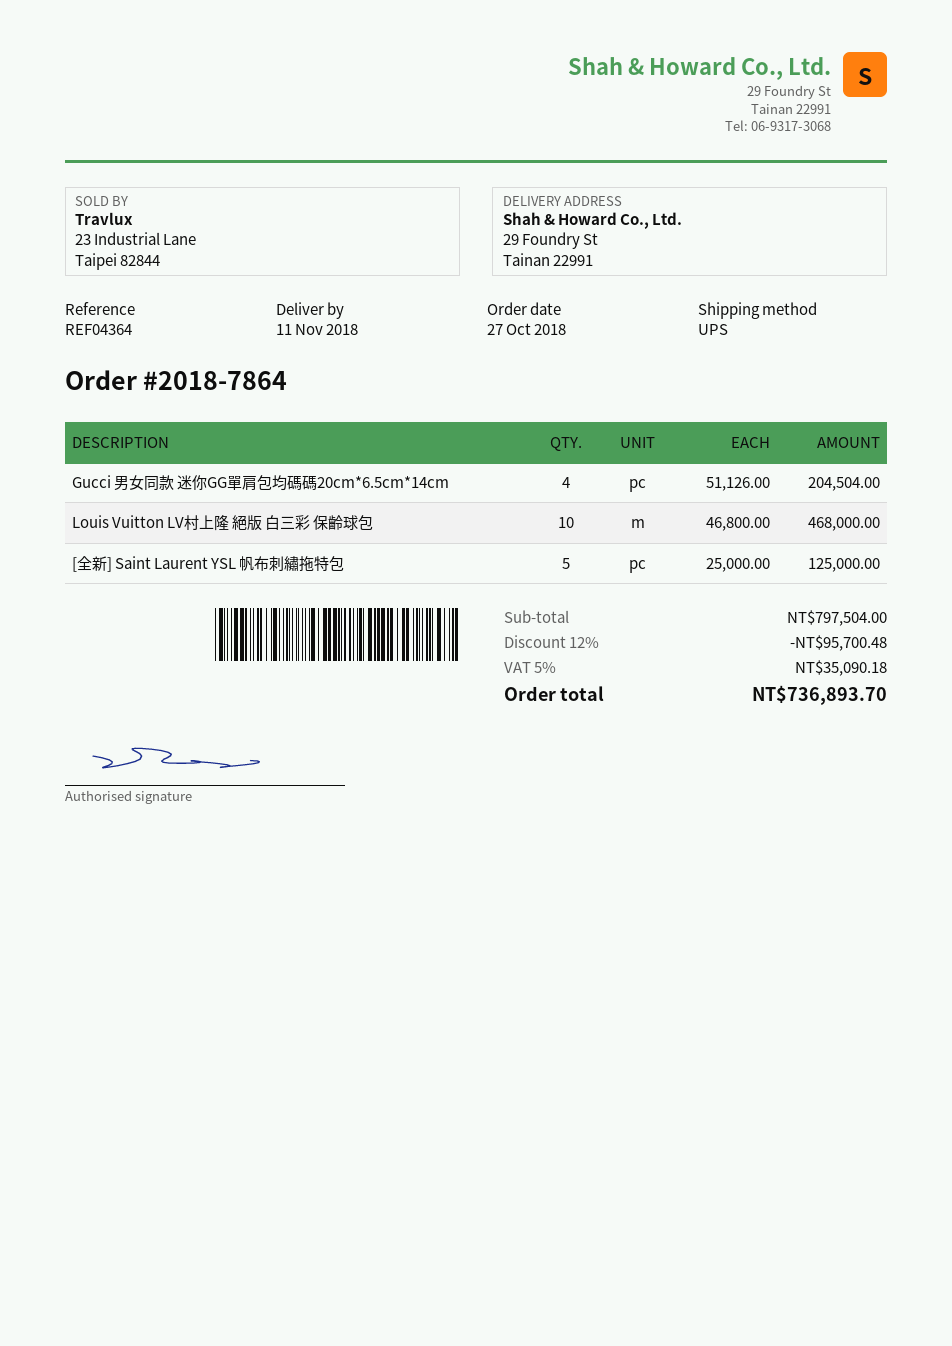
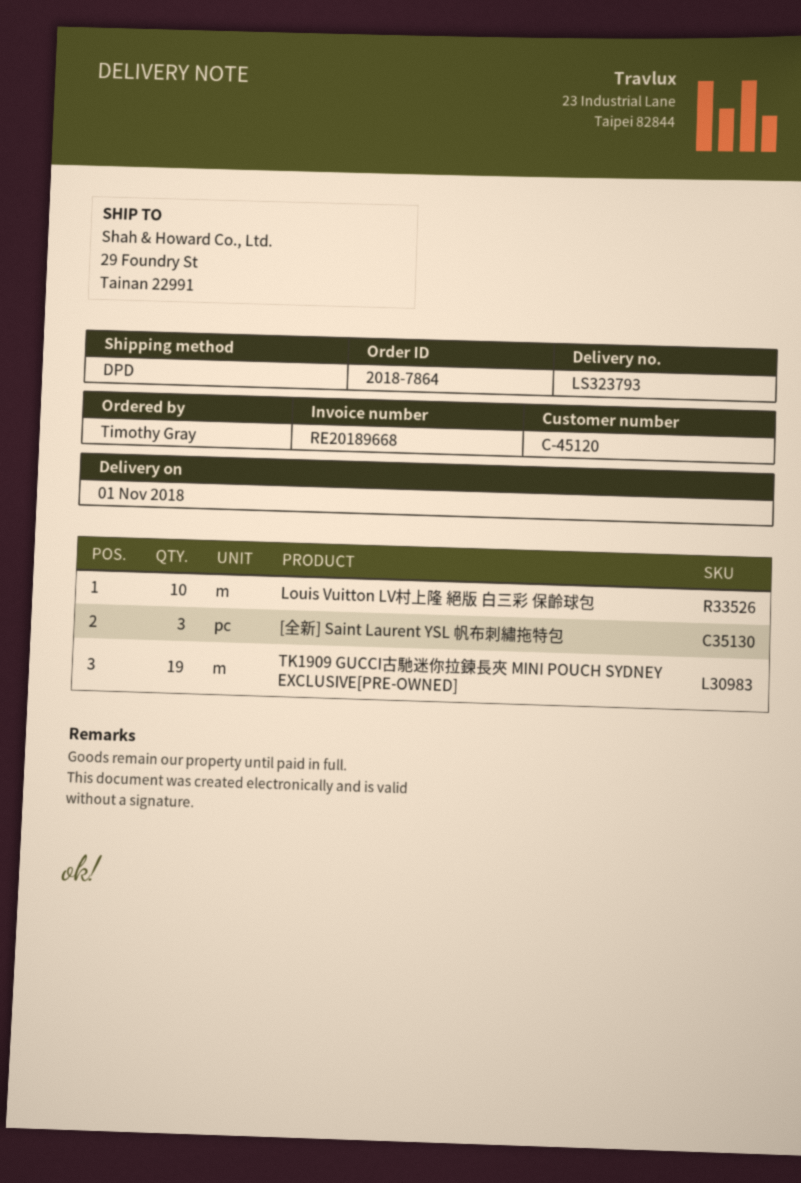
delivery date: 2018-11-11 -> 2018-11-01
shipping method: UPS -> DPD
Gucci 男女同款 迷你GG單肩包均碼碼20cm*6.5cm*14cm: 4 -> none
[全新] Saint Laurent YSL 帆布刺繡拖特包: 5 -> 3
TK1909 GUCCI古馳迷你拉鍊長夾 MINI POUCH SYDNEY EXCLUSIVE[PRE-OWNED]: none -> 19

